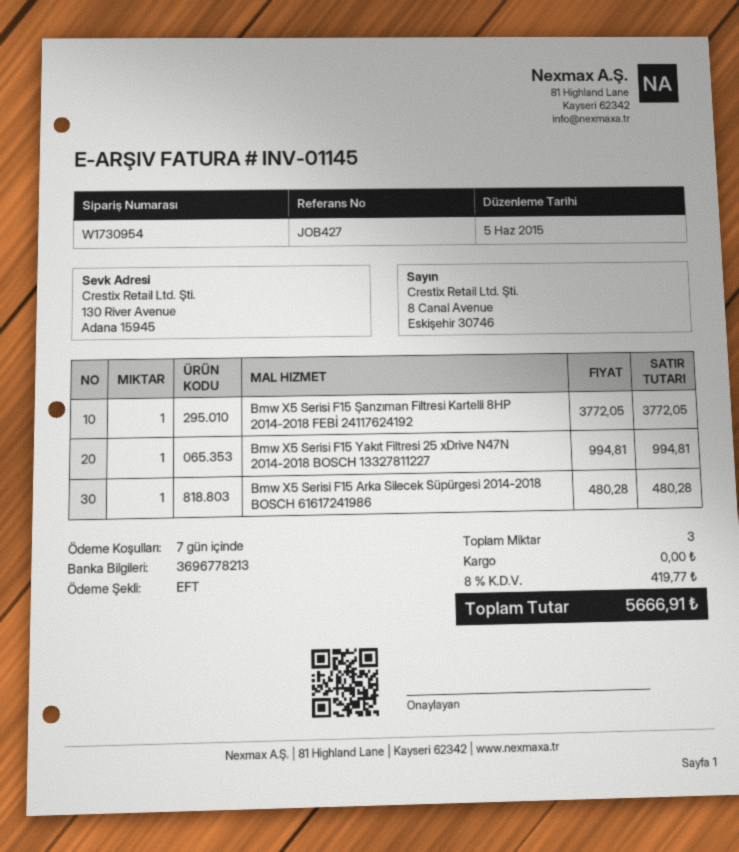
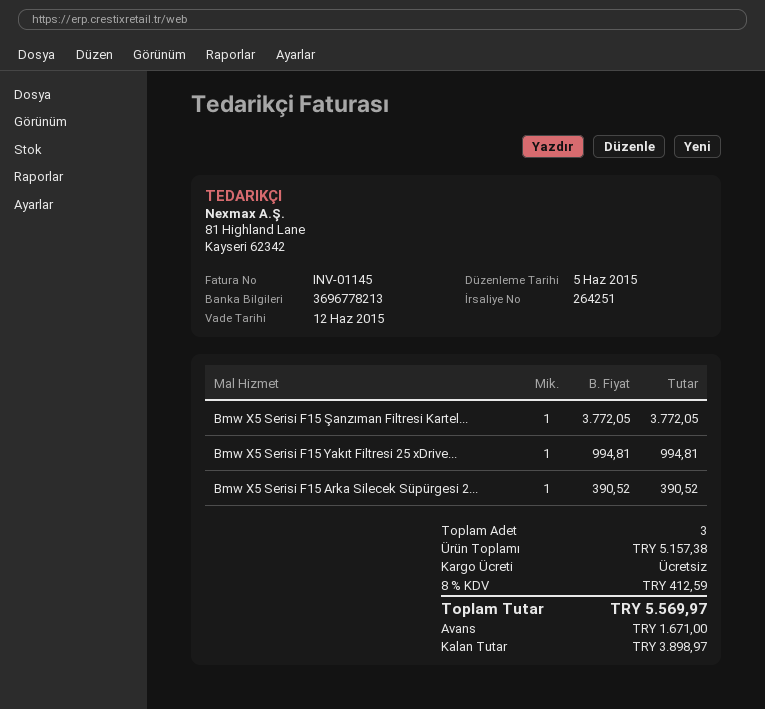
Bmw X5 Serisi F15 Arka Silecek Süpürgesi 2014-2018 BOSCH 61617241986: 1 x 480.28 = 480.28 -> 1 x 390.52 = 390.52
tax: 8% = 419.77 -> 8% = 412.59
total: 5666.91 -> 5569.97

